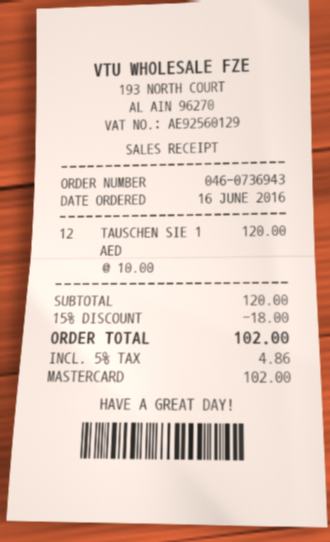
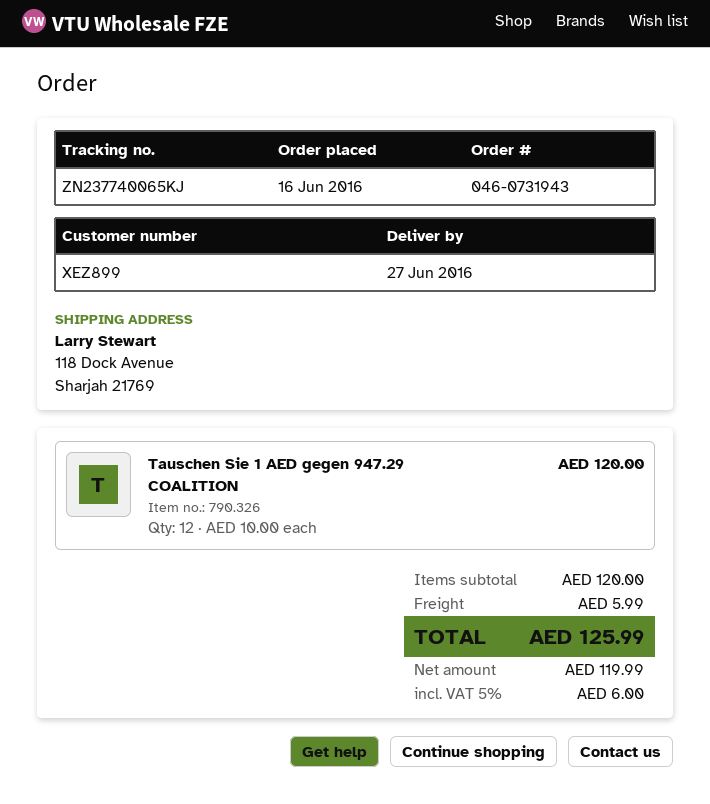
order number: 046-0736943 -> 046-0731943
discount: 15% = 18.00 -> none
shipping: none -> 5.99
tax: 5% = 4.86 -> 5% = 6.00
total: 102.00 -> 125.99

